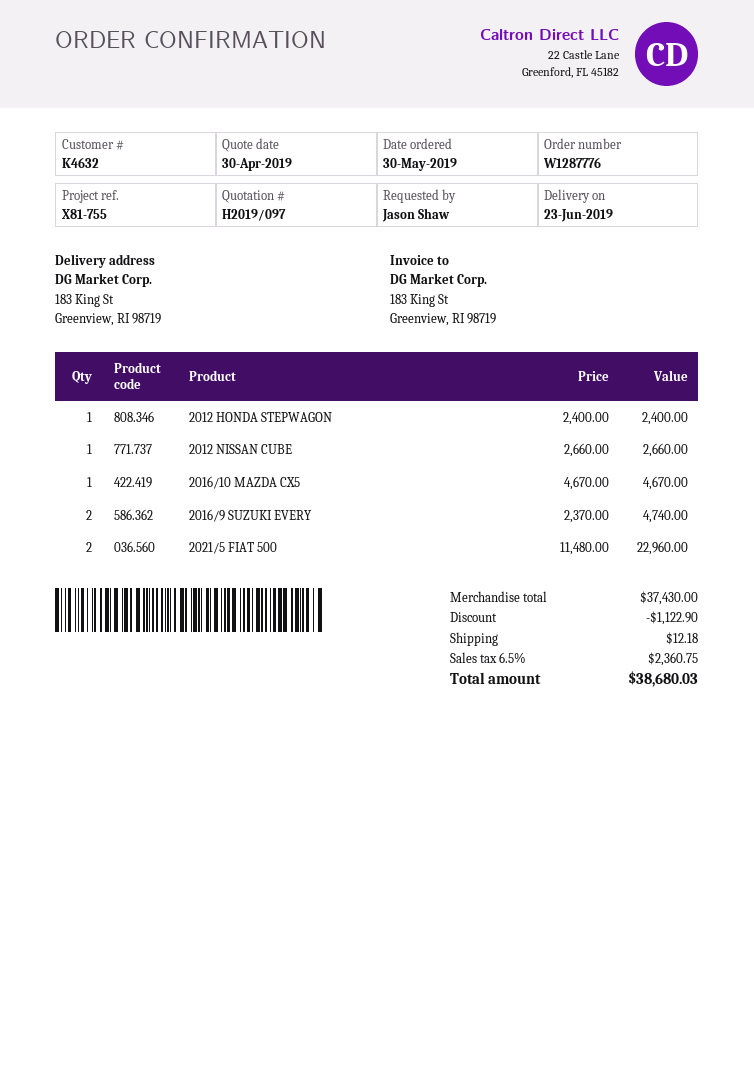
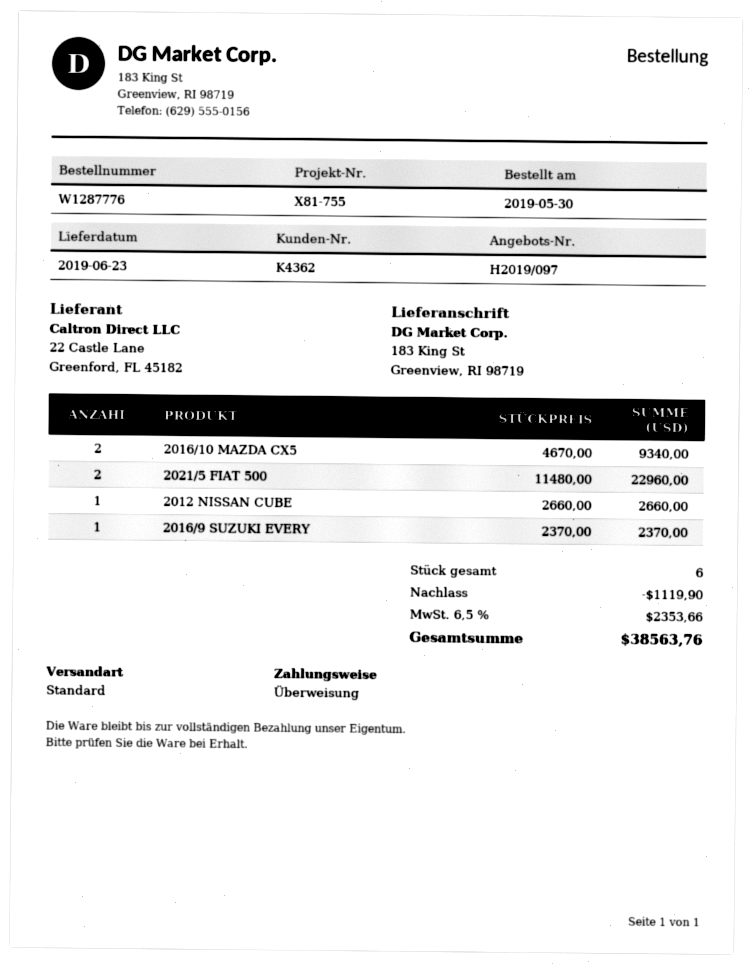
customer number: K4632 -> K4362
2012 HONDA STEPWAGON: 1 x 2400.00 = 2400.00 -> none
2016/10 MAZDA CX5: 1 x 4670.00 = 4670.00 -> 2 x 4670.00 = 9340.00
2016/9 SUZUKI EVERY: 2 x 2370.00 = 4740.00 -> 1 x 2370.00 = 2370.00
discount: 1122.90 -> 1119.90
shipping: 12.18 -> none
tax: 6.5% = 2360.75 -> 6.5% = 2353.66
total: 38680.03 -> 38563.76

